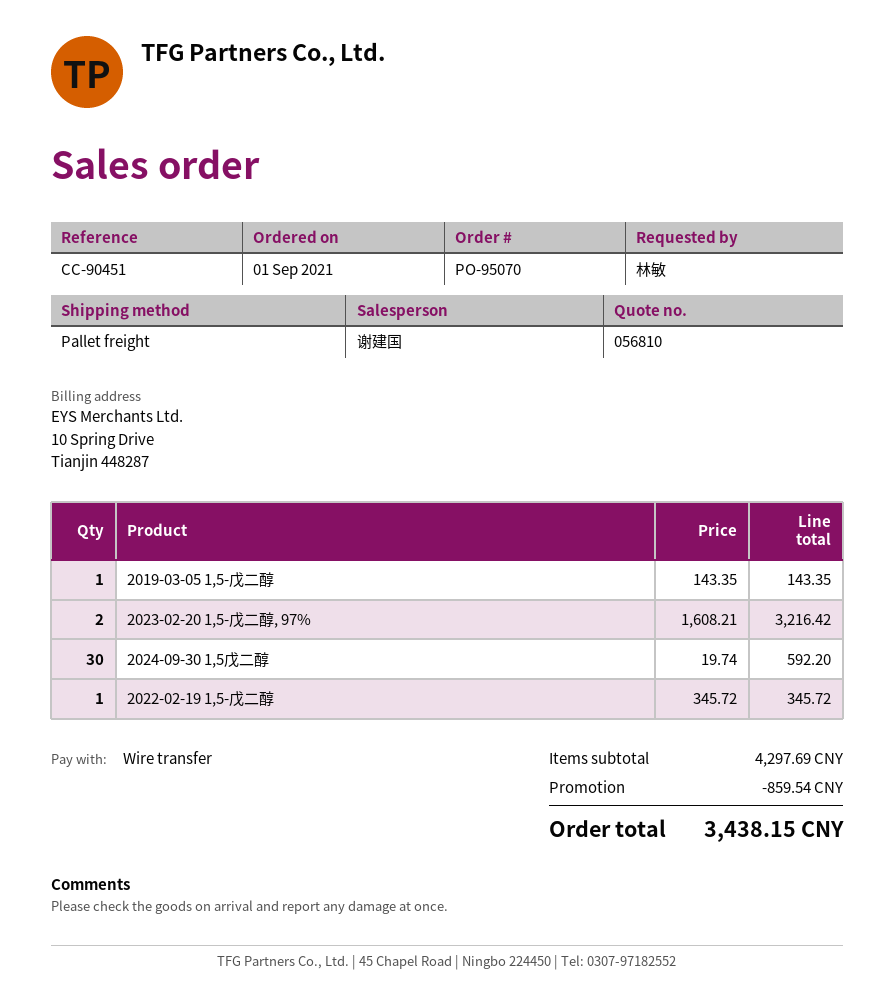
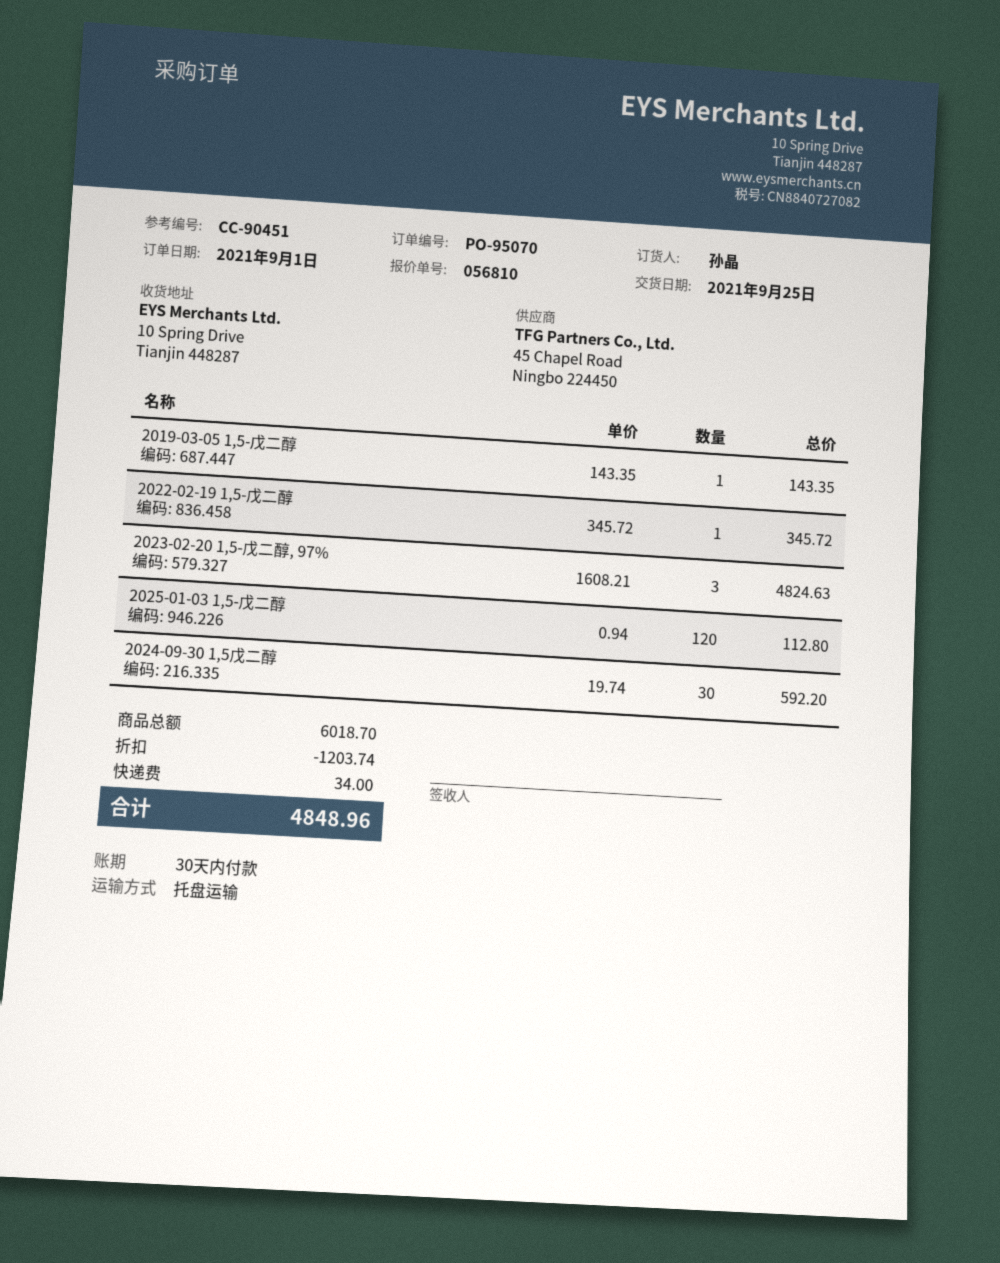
ordered by: 林敏 -> 孙晶
2023-02-20 1,5-戊二醇, 97%: 2 x 1608.21 = 3216.42 -> 3 x 1608.21 = 4824.63
2025-01-03 1,5-戊二醇: none -> 120 x 0.94 = 112.80
subtotal: 4297.69 -> 6018.70
discount: 859.54 -> 1203.74
shipping: none -> 34.00
total: 3438.15 -> 4848.96

